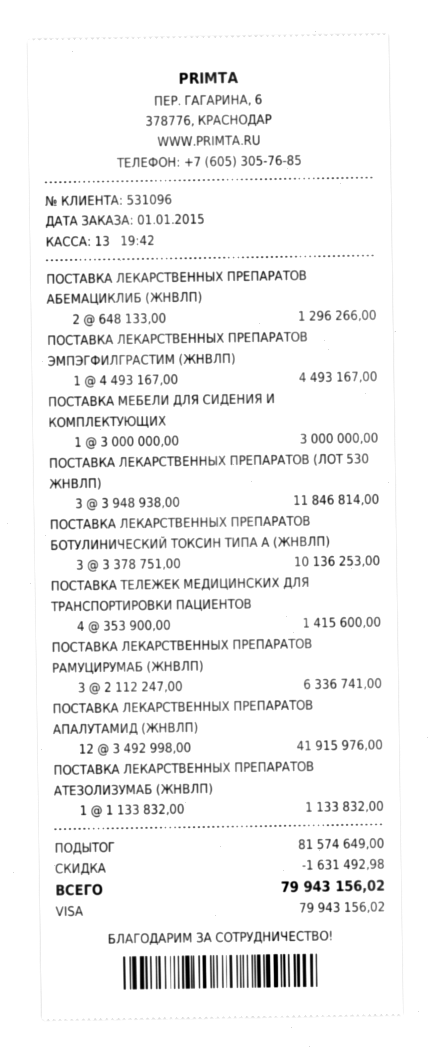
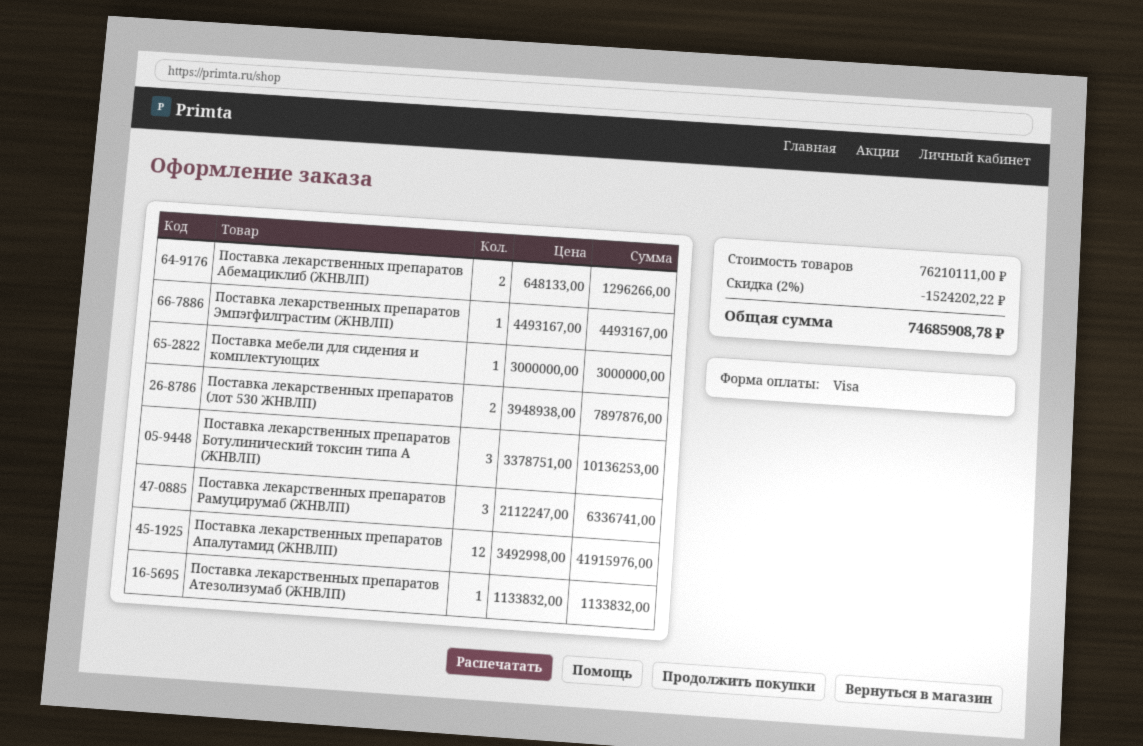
ПОСТАВКА ЛЕКАРСТВЕННЫХ ПРЕПАРАТОВ (ЛОТ 530 ЖНВЛП): 3 x 3948938.00 = 11846814.00 -> 2 x 3948938.00 = 7897876.00
ПОСТАВКА ТЕЛЕЖЕК МЕДИЦИНСКИХ ДЛЯ ТРАНСПОРТИРОВКИ ПАЦИЕНТОВ: 4 x 353900.00 = 1415600.00 -> none
subtotal: 81574649.00 -> 76210111.00
discount: 1631492.98 -> 1524202.22
total: 79943156.02 -> 74685908.78

